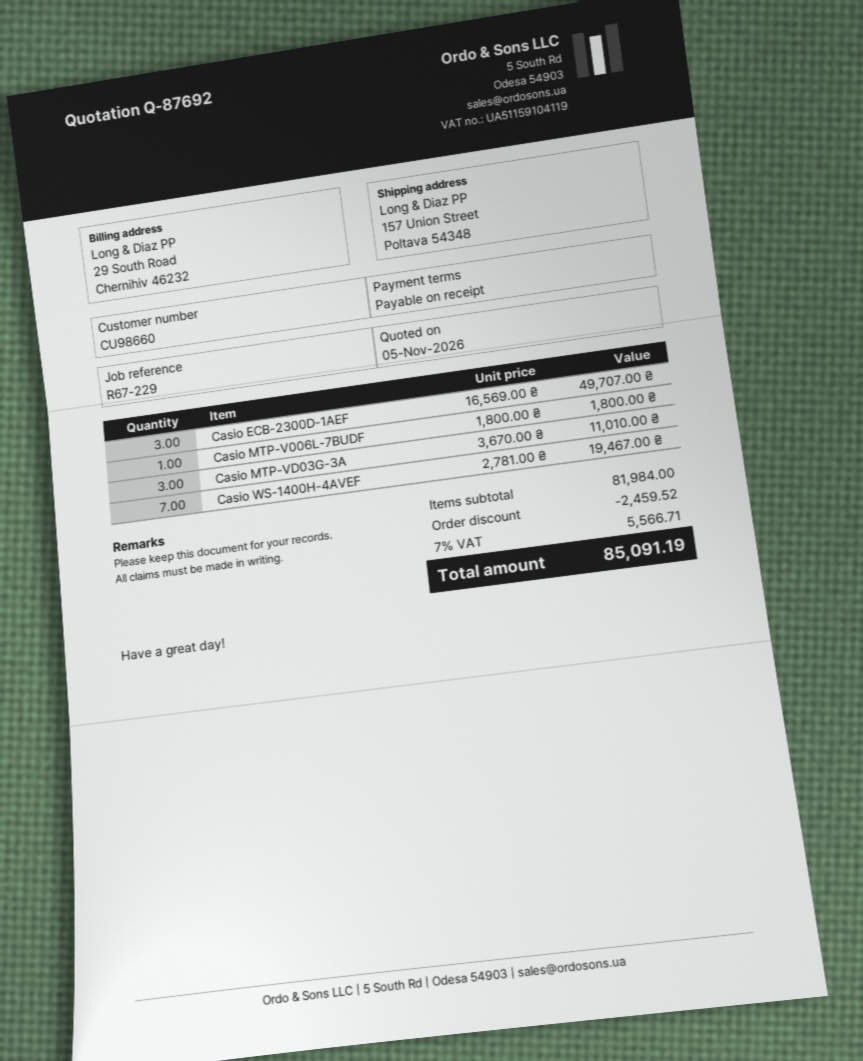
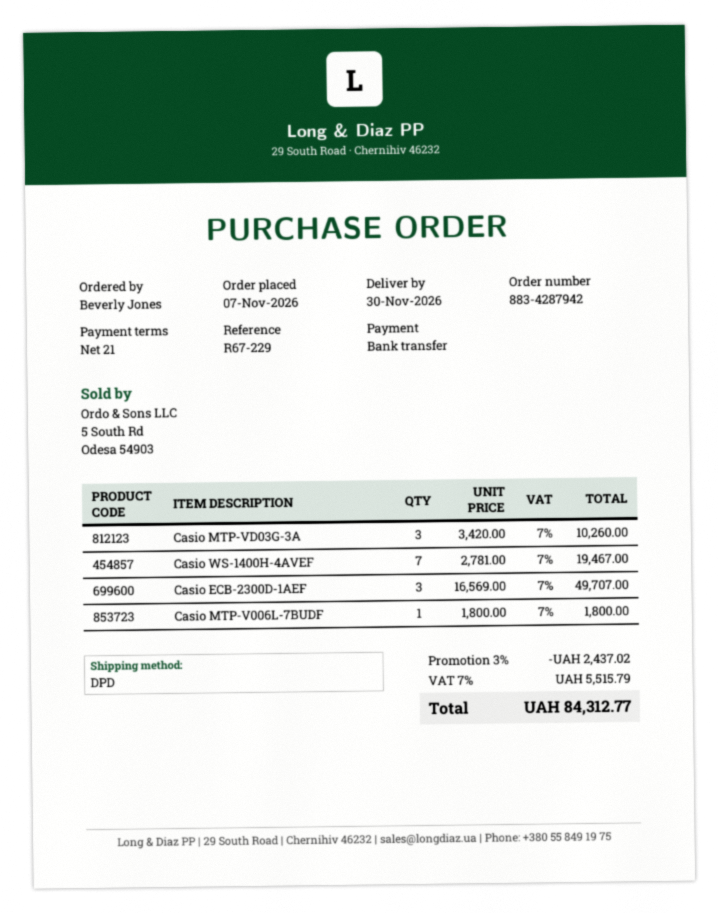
payment terms: on receipt -> 21 days
Casio MTP-VD03G-3A: 3 x 3670.00 = 11010.00 -> 3 x 3420.00 = 10260.00
discount: 2459.52 -> 2437.02
tax: 7% = 5566.71 -> 7% = 5515.79
total: 85091.19 -> 84312.77

